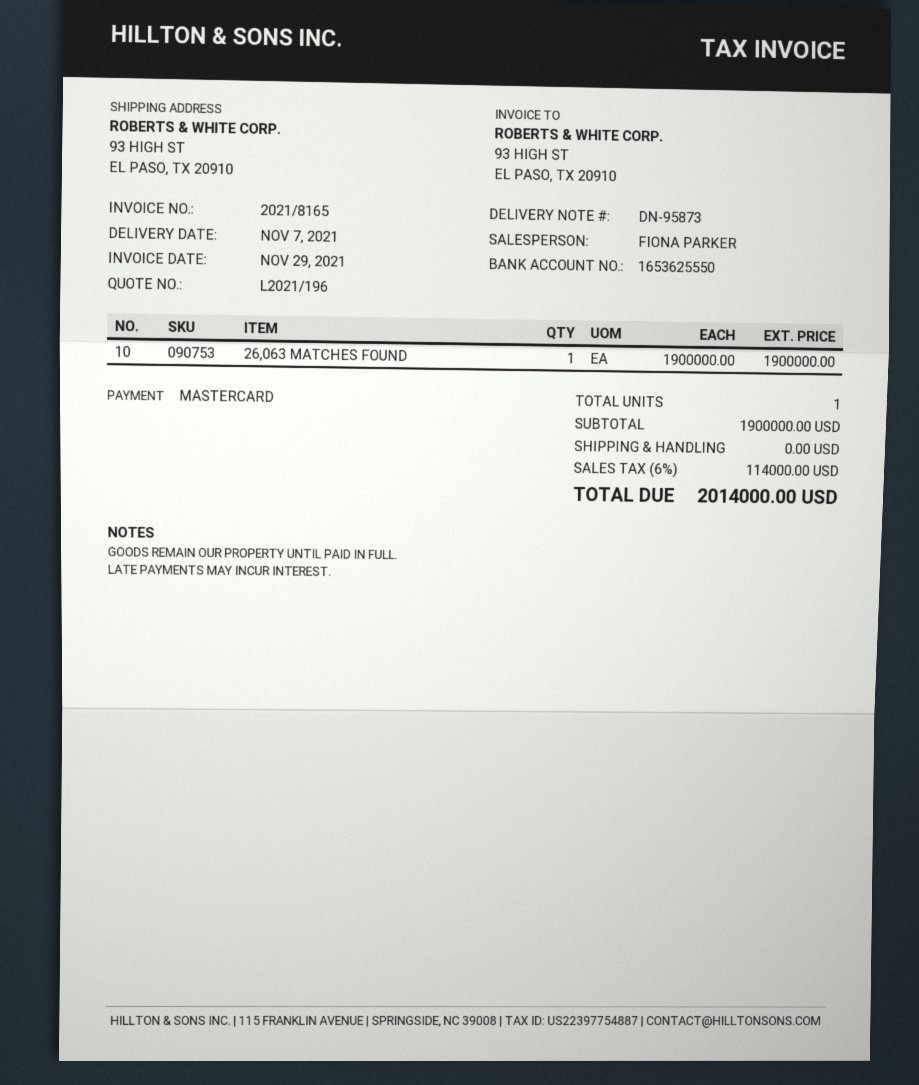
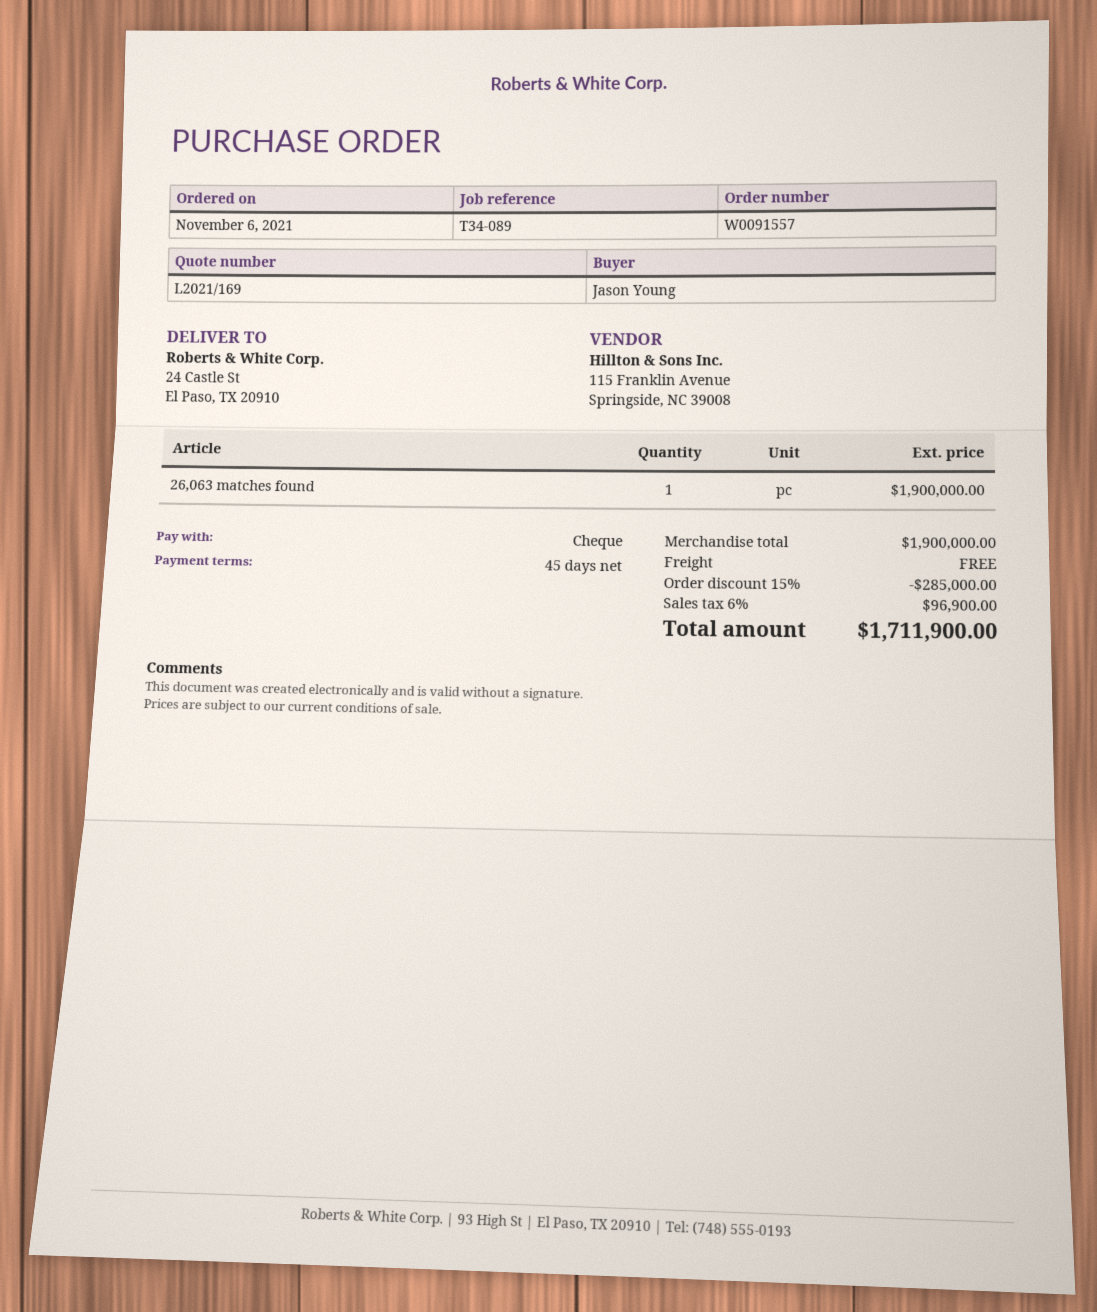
quote number: L2021/196 -> L2021/169
payment method: Mastercard -> cheque
ship to: 93 HIGH ST, EL PASO, TX 20910 -> 24 Castle St, El Paso, TX 20910
discount: none -> 15% = 285000.00
tax: 6% = 114000.00 -> 6% = 96900.00
total: 2014000.00 -> 1711900.00

